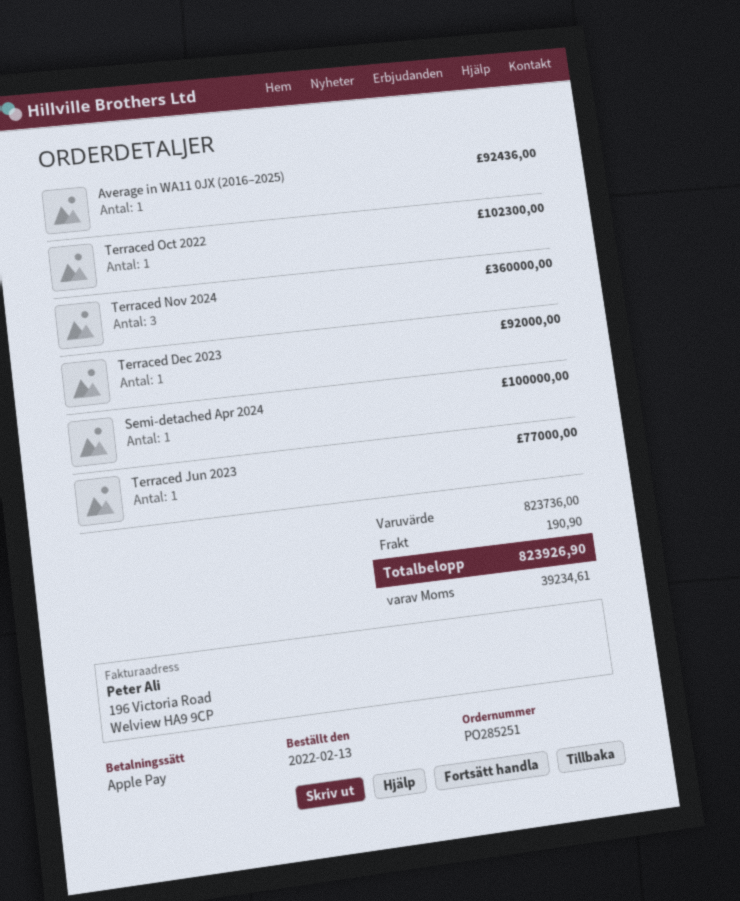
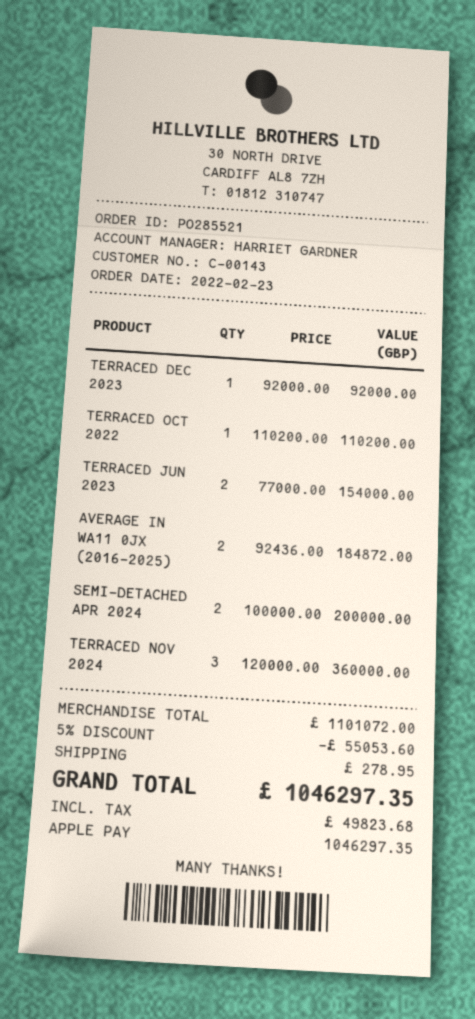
order number: PO285251 -> PO285521
order date: 2022-02-13 -> 2022-02-23
Average in WA11 0JX (2016–2025): 1 for 92436.00 -> 2 for 184872.00
Terraced Oct 2022: 1 for 102300.00 -> 1 for 110200.00
Semi-detached Apr 2024: 1 for 100000.00 -> 2 for 200000.00
Terraced Jun 2023: 1 for 77000.00 -> 2 for 154000.00
subtotal: 823736.00 -> 1101072.00
discount: none -> 5% = 55053.60
shipping: 190.90 -> 278.95
tax: 39234.61 -> 49823.68
total: 823926.90 -> 1046297.35

